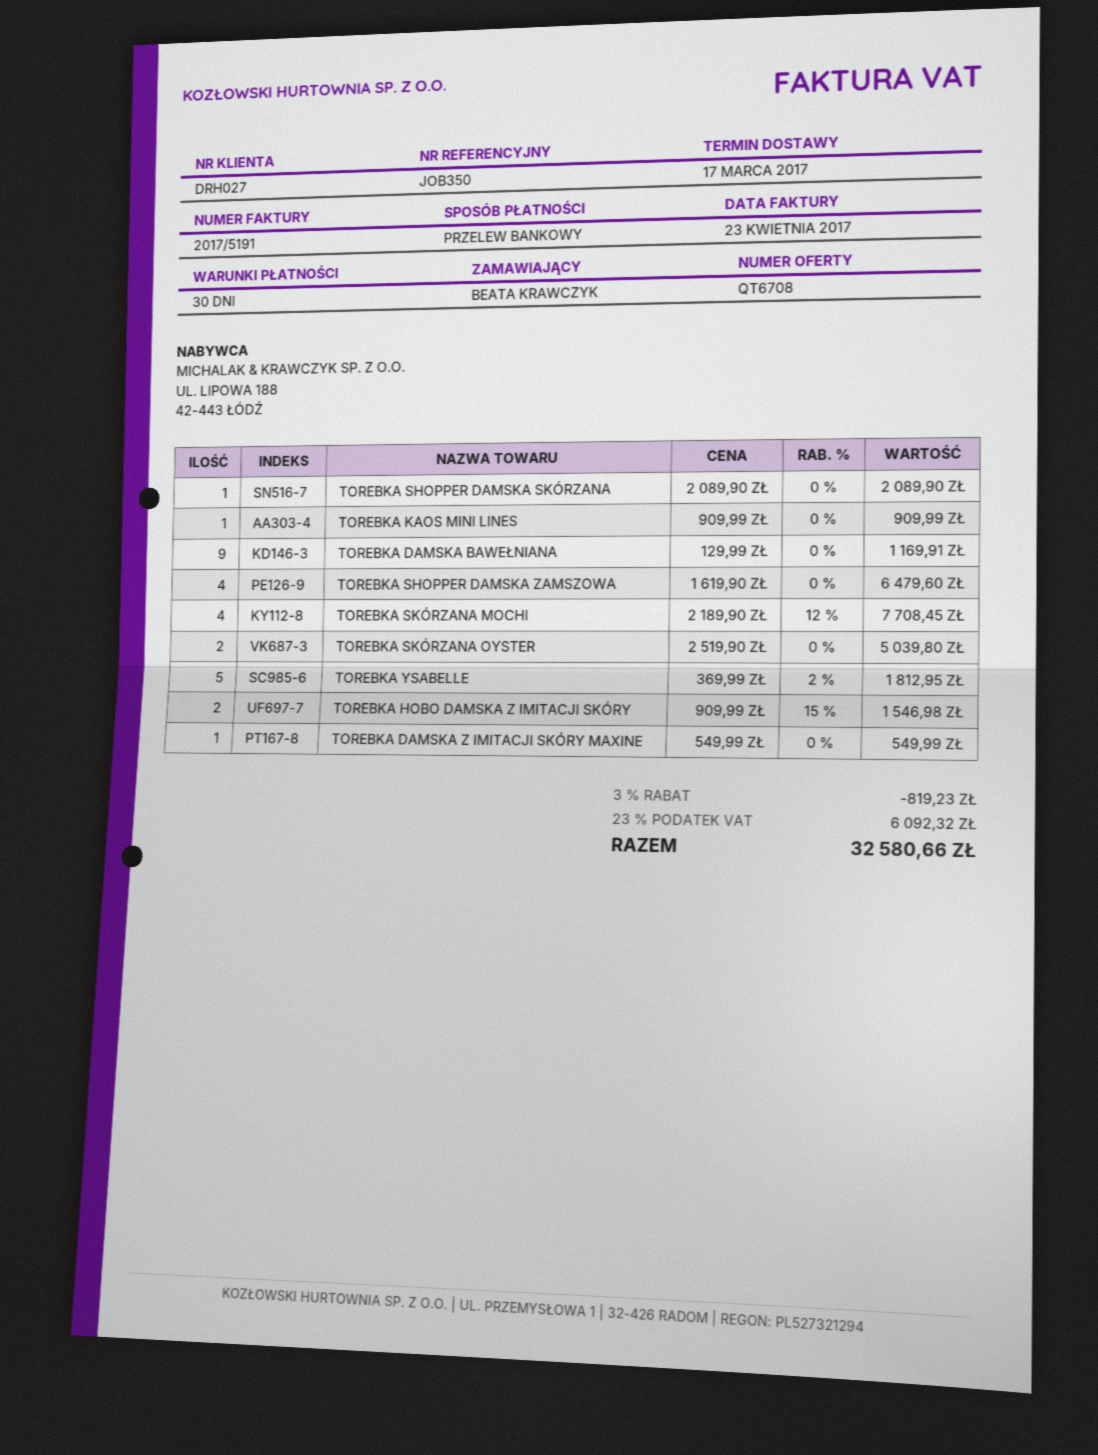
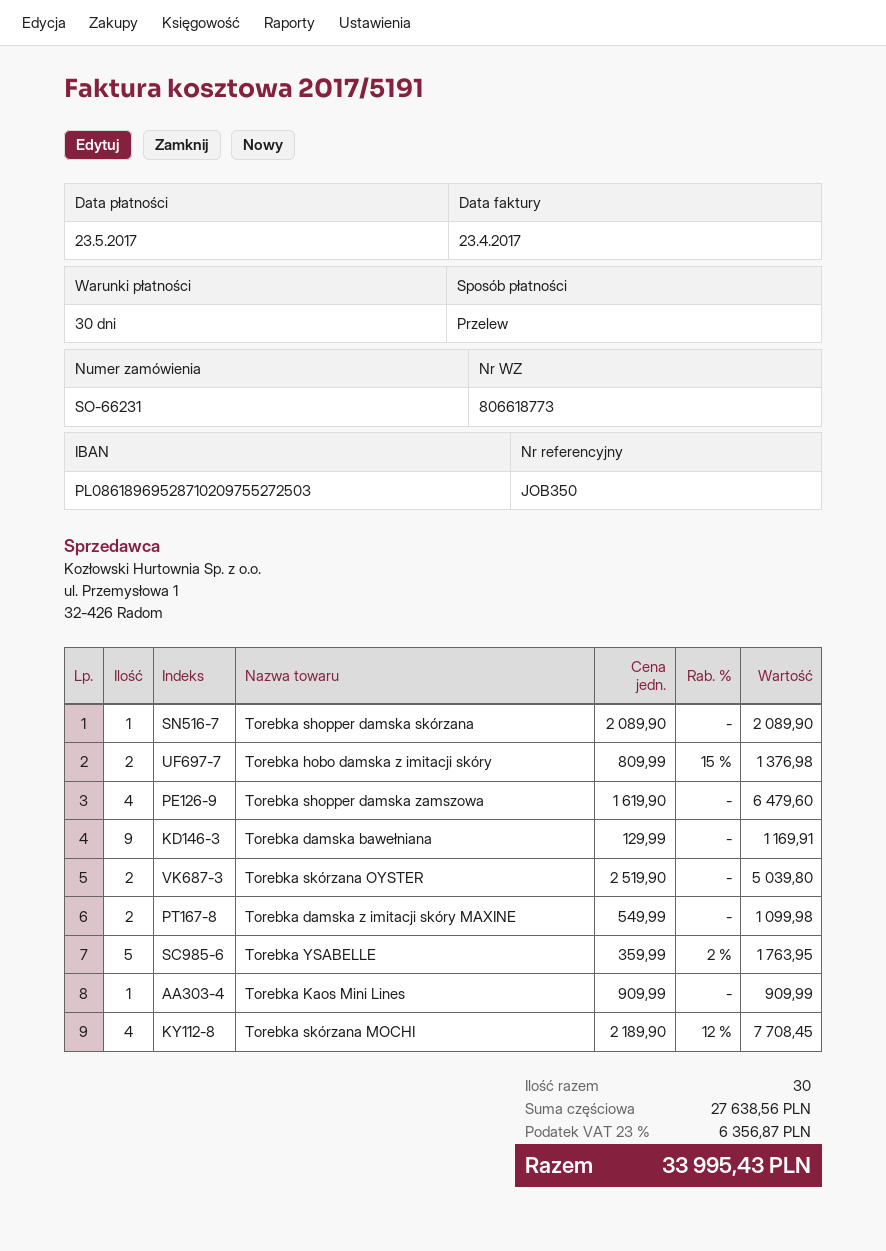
TOREBKA YSABELLE: 5 x 369.99 - 2% = 1812.95 -> 5 x 359.99 - 2% = 1763.95
TOREBKA HOBO DAMSKA Z IMITACJI SKÓRY: 2 x 909.99 - 15% = 1546.98 -> 2 x 809.99 - 15% = 1376.98
TOREBKA DAMSKA Z IMITACJI SKÓRY MAXINE: 1 x 549.99 = 549.99 -> 2 x 549.99 = 1099.98
discount: 3% = 819.23 -> none
tax: 23% = 6092.32 -> 23% = 6356.87
total: 32580.66 -> 33995.43

